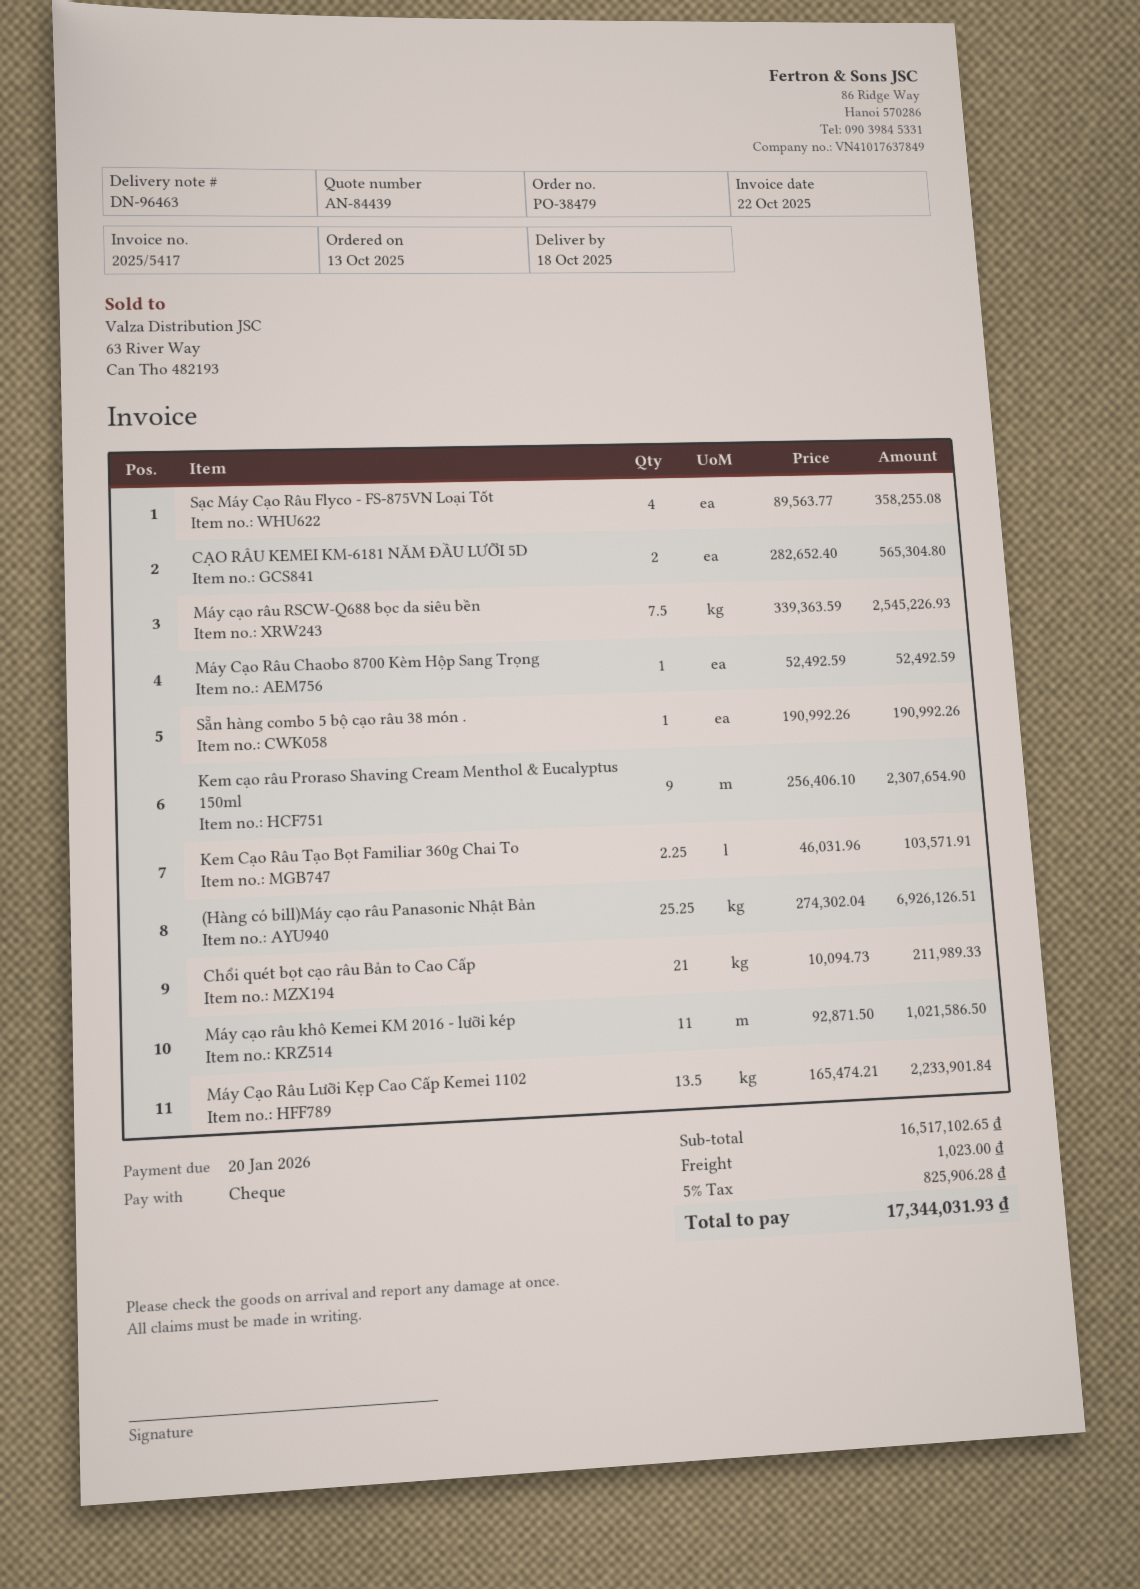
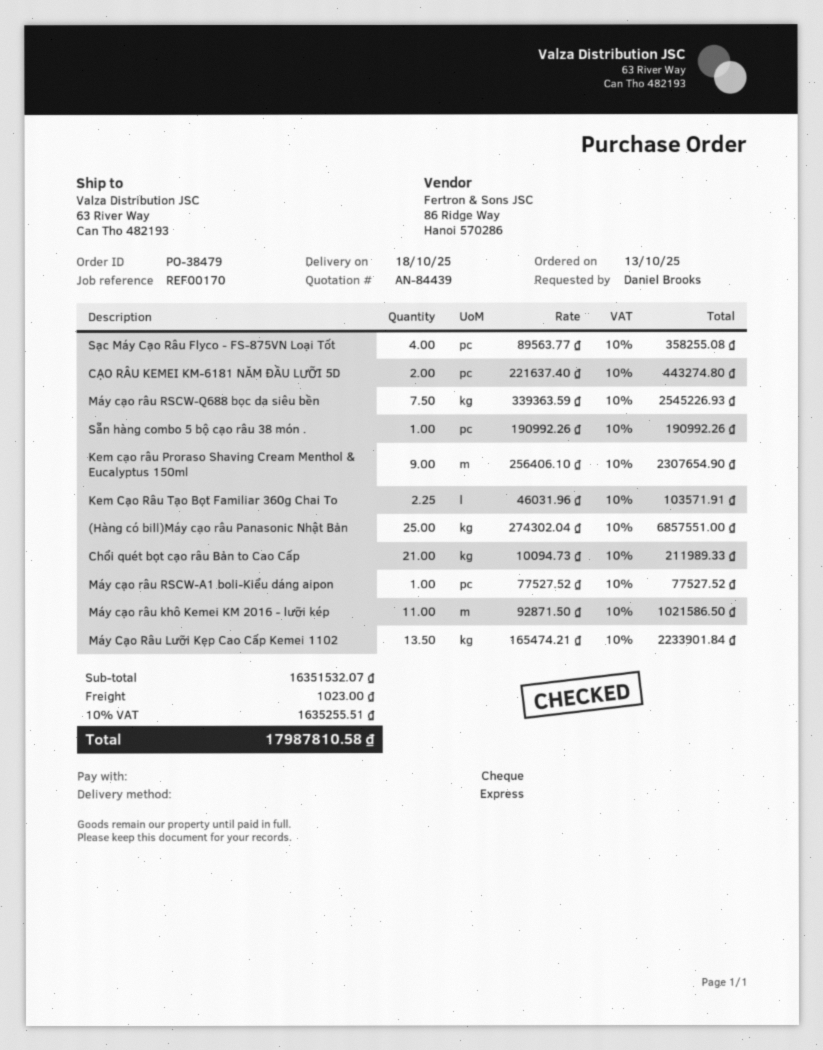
CẠO RÂU KEMEI KM-6181 NĂM ĐẦU LƯỠI 5D: 2 x 282652.40 = 565304.80 -> 2 x 221637.40 = 443274.80
Máy Cạo Râu Chaobo 8700 Kèm Hộp Sang Trọng: 1 x 52492.59 = 52492.59 -> none
(Hàng có bill)Máy cạo râu Panasonic Nhật Bản: 25.25 x 274302.04 = 6926126.51 -> 25 x 274302.04 = 6857551.00
Máy cạo râu RSCW-A1 boli-Kiểu dáng aipon: none -> 1 x 77527.52 = 77527.52
subtotal: 16517102.65 -> 16351532.07
tax: 5% = 825906.28 -> 10% = 1635255.51
total: 17344031.93 -> 17987810.58

